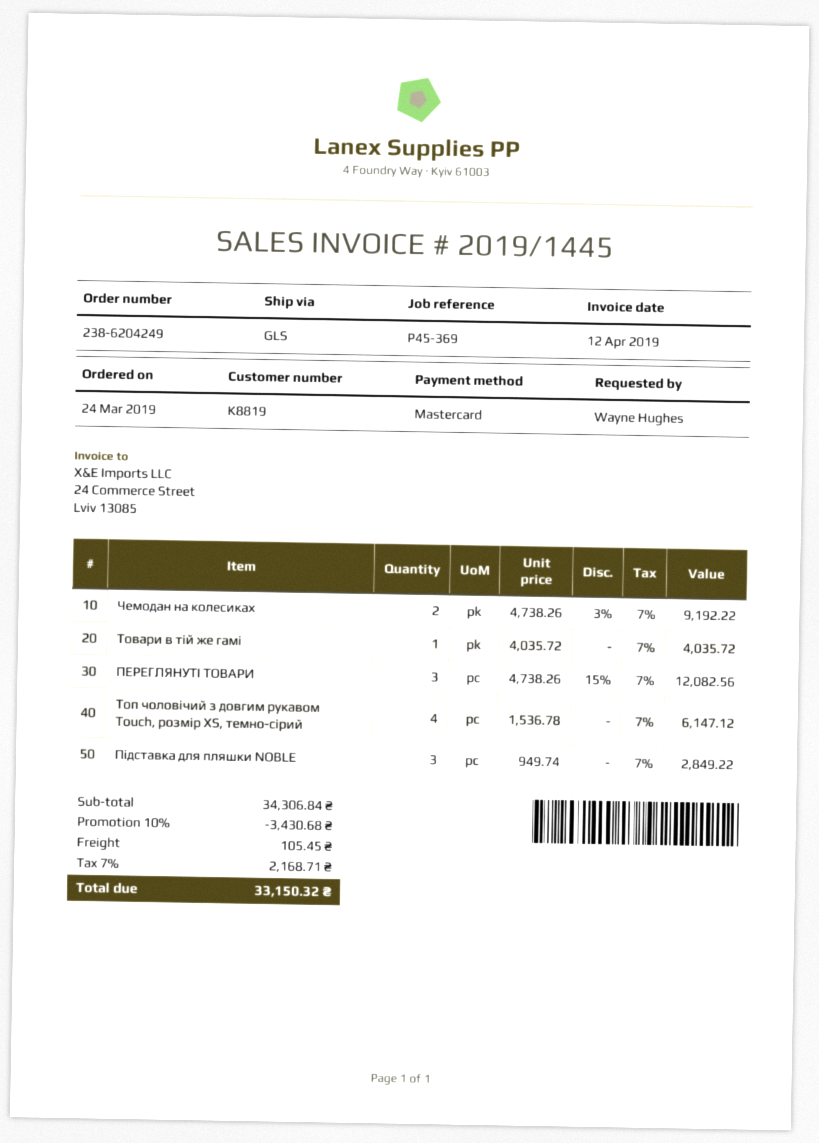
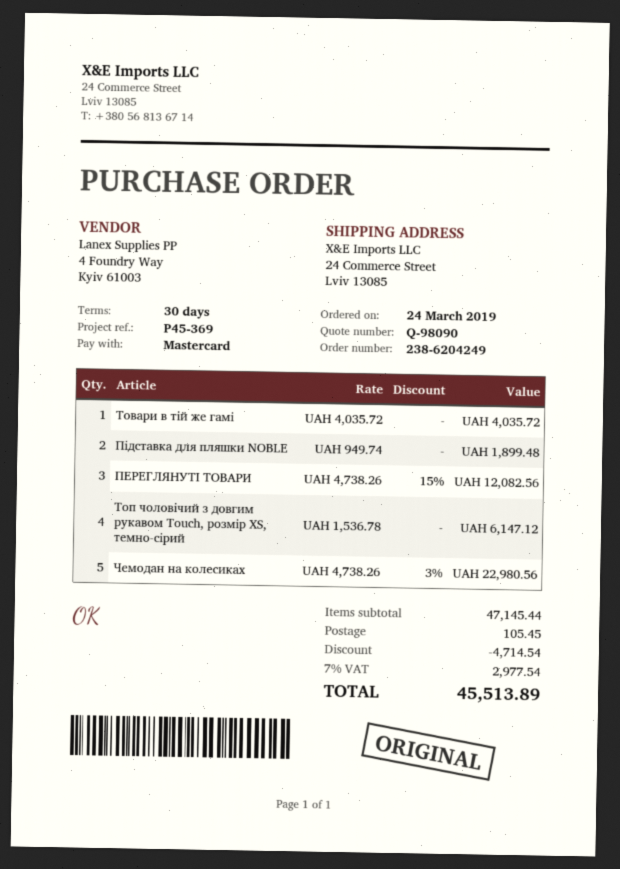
Чемодан на колесиках: 2 x 4738.26 - 3% = 9192.22 -> 5 x 4738.26 - 3% = 22980.56
Підставка для пляшки NOBLE: 3 x 949.74 = 2849.22 -> 2 x 949.74 = 1899.48
subtotal: 34306.84 -> 47145.44
discount: 3430.68 -> 4714.54
tax: 7% = 2168.71 -> 7% = 2977.54
total: 33150.32 -> 45513.89

